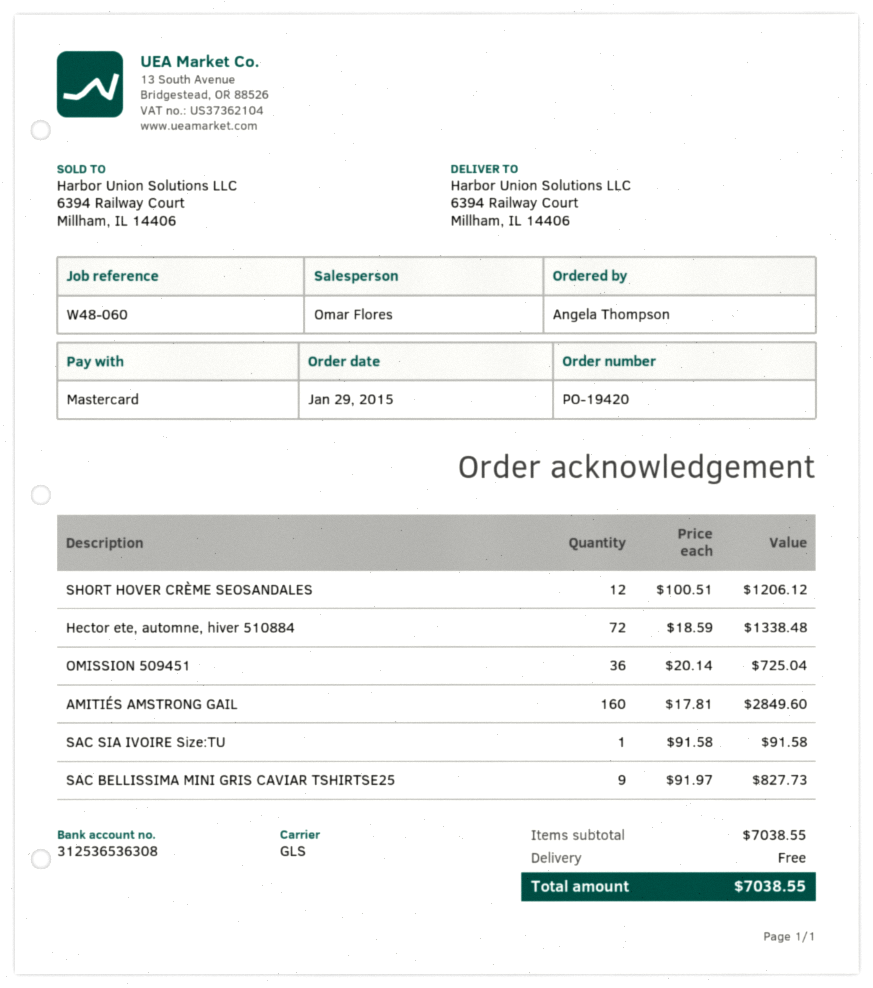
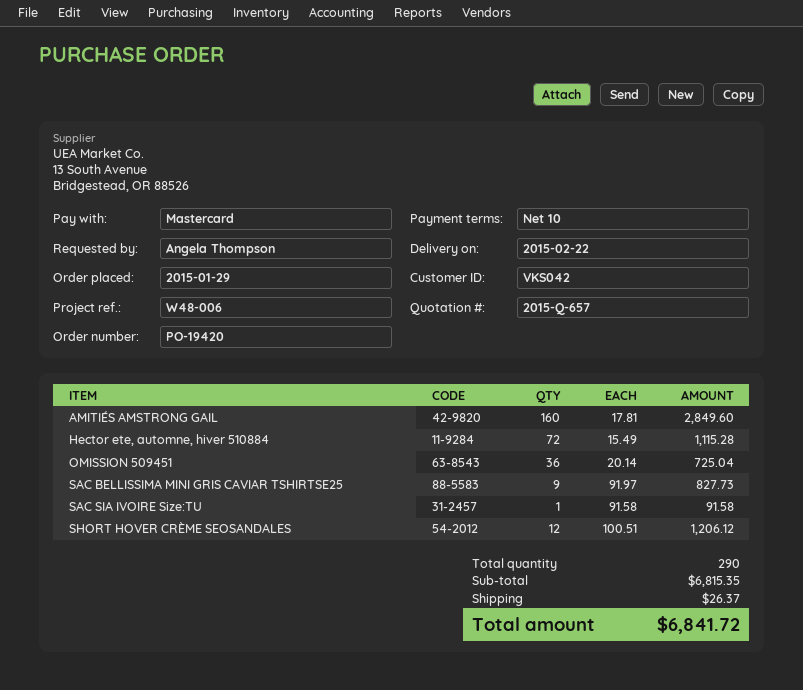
reference: W48-060 -> W48-006
Hector ete, automne, hiver 510884: 72 x 18.59 = 1338.48 -> 72 x 15.49 = 1115.28
subtotal: 7038.55 -> 6815.35
shipping: 0.00 -> 26.37
total: 7038.55 -> 6841.72

